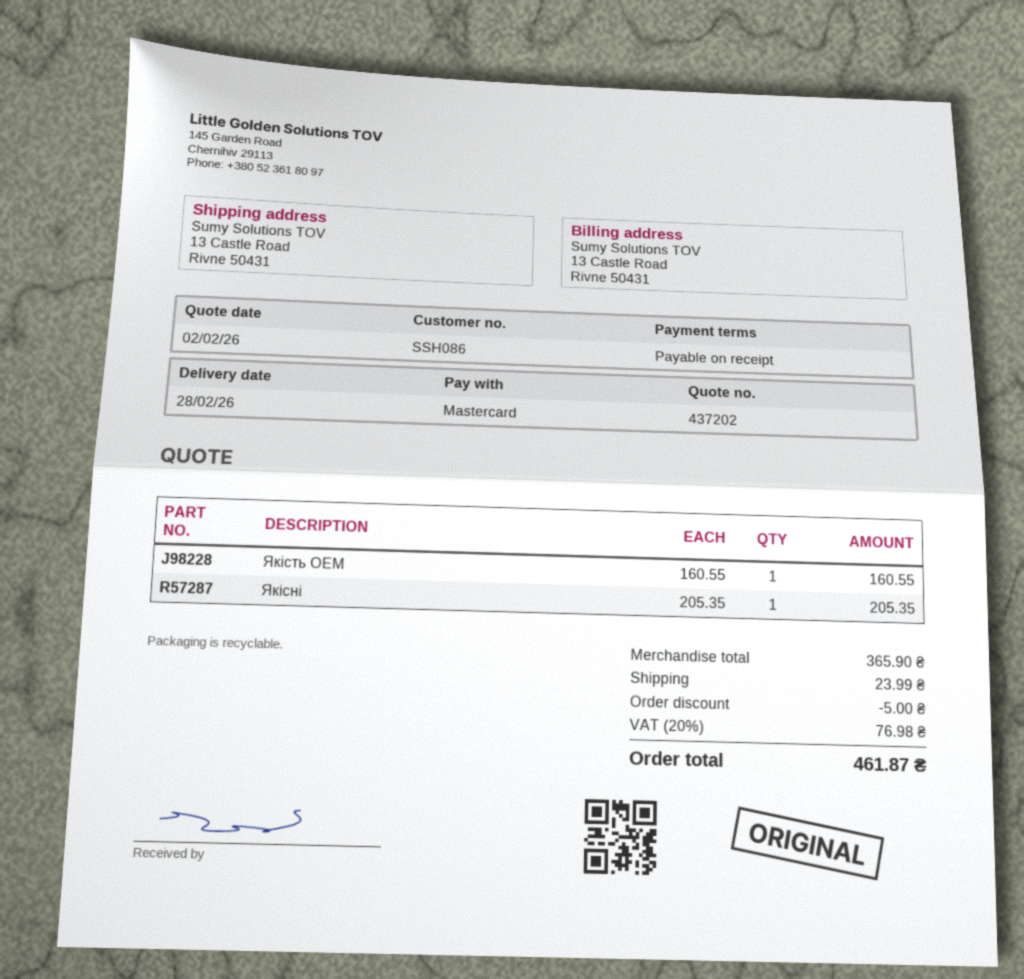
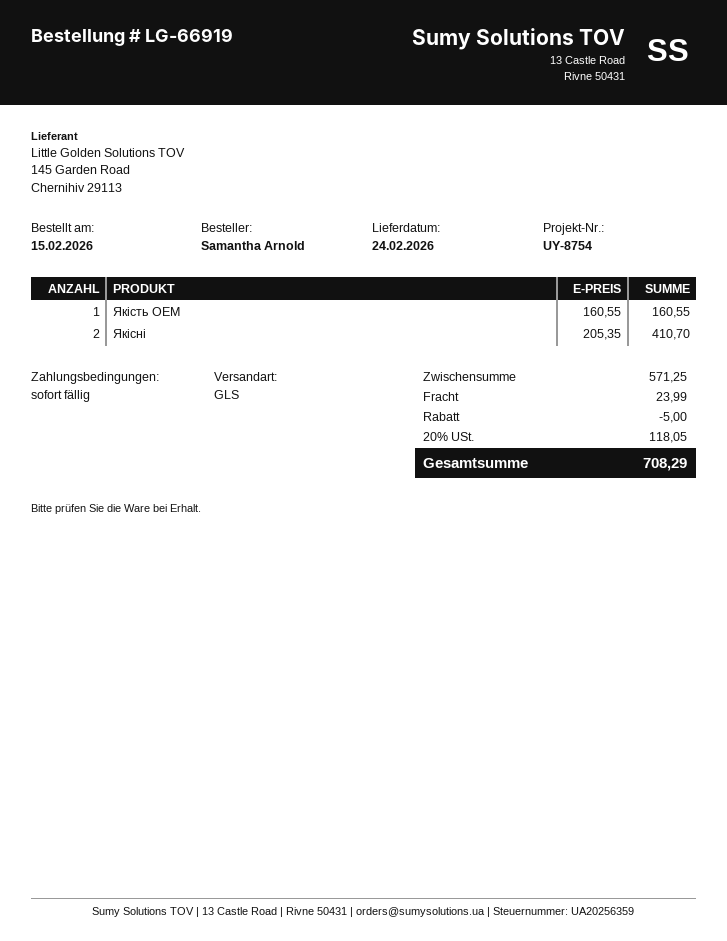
delivery date: 2026-02-28 -> 2026-02-24
Якісні: 1 x 205.35 = 205.35 -> 2 x 205.35 = 410.70
subtotal: 365.90 -> 571.25
tax: 20% = 76.98 -> 20% = 118.05
total: 461.87 -> 708.29

